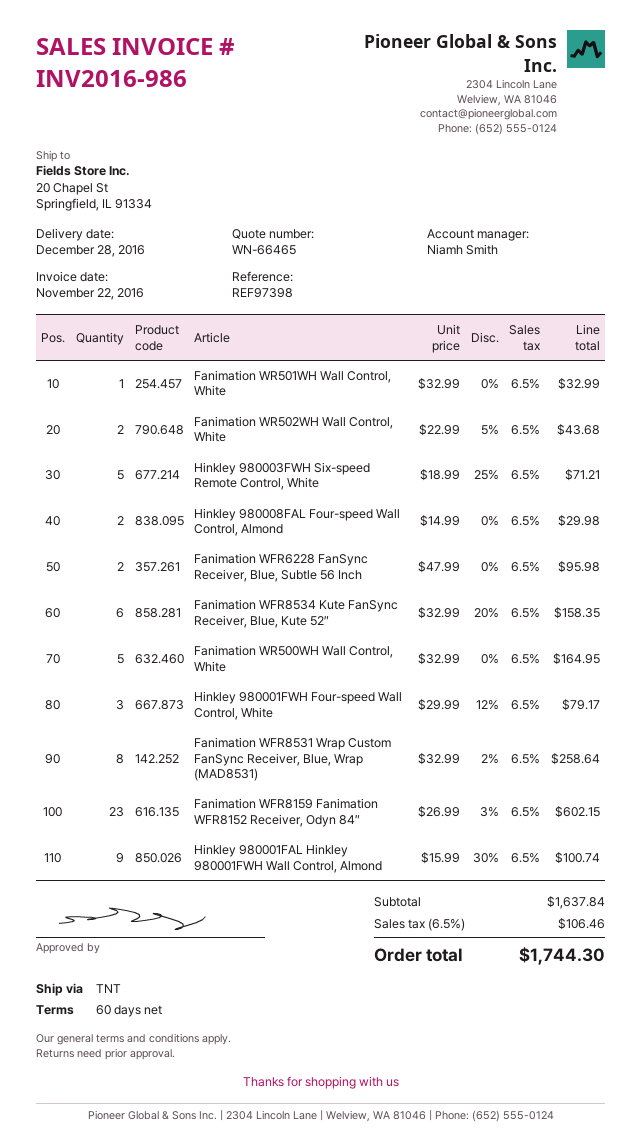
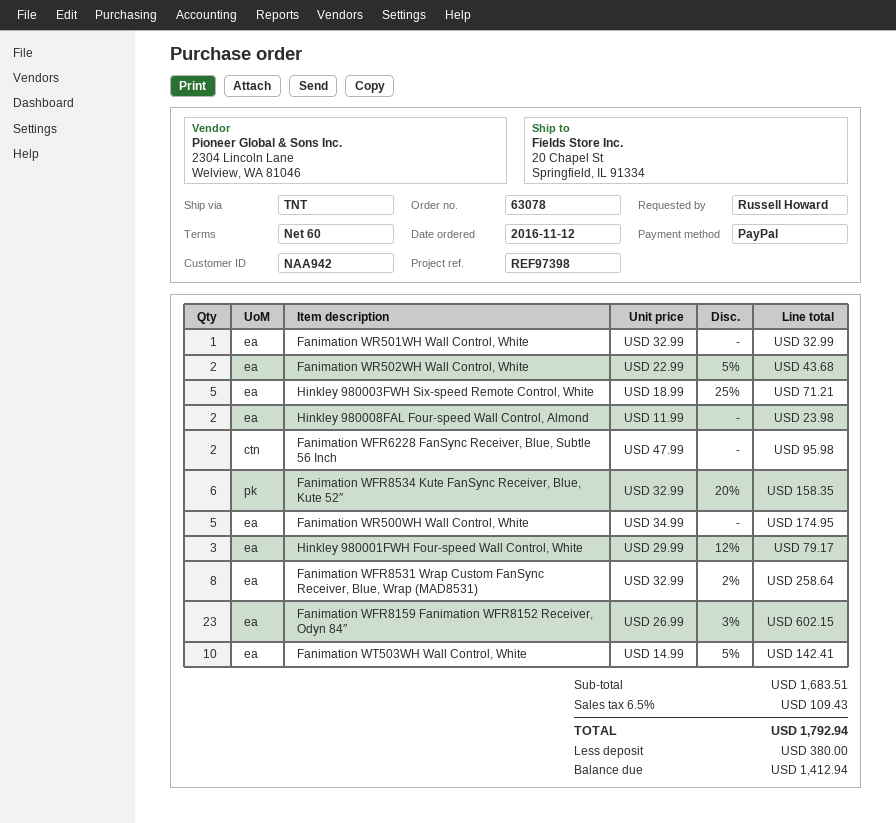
Hinkley 980008FAL Four-speed Wall Control, Almond: 2 x 14.99 = 29.98 -> 2 x 11.99 = 23.98
Fanimation WR500WH Wall Control, White: 5 x 32.99 = 164.95 -> 5 x 34.99 = 174.95
Hinkley 980001FAL Hinkley 980001FWH Wall Control, Almond: 9 x 15.99 - 30% = 100.74 -> none
Fanimation WT503WH Wall Control, White: none -> 10 x 14.99 - 5% = 142.41
subtotal: 1637.84 -> 1683.51
tax: 6.5% = 106.46 -> 6.5% = 109.43
total: 1744.30 -> 1792.94

